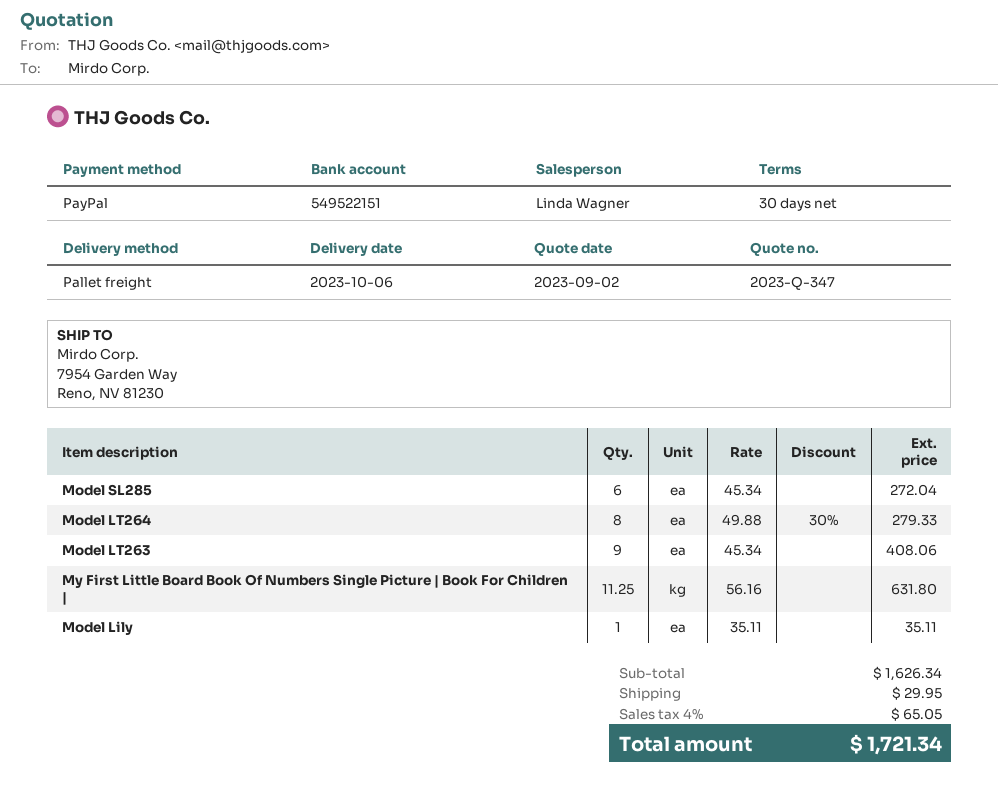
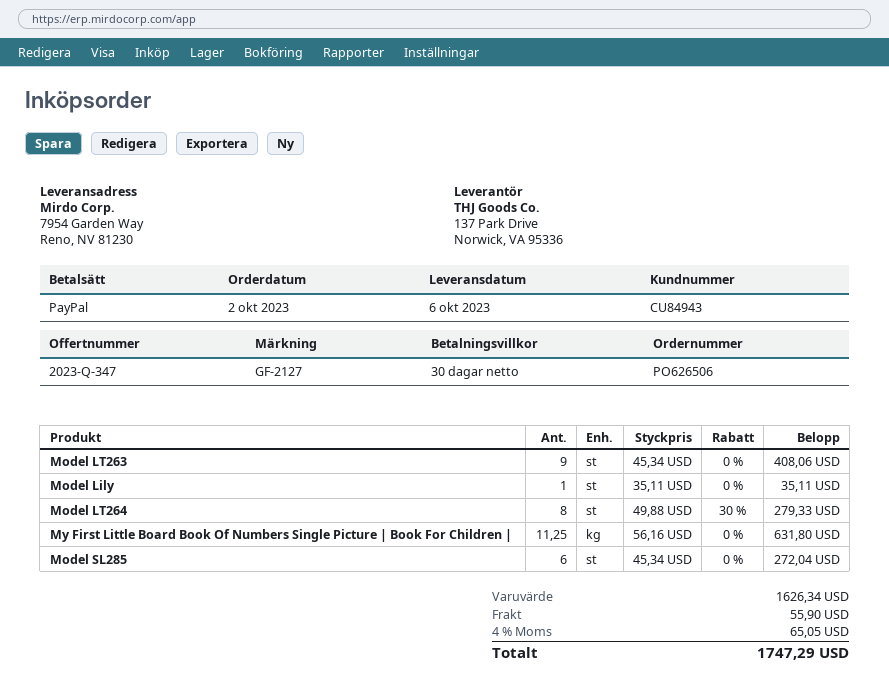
shipping: 29.95 -> 55.90
total: 1721.34 -> 1747.29

